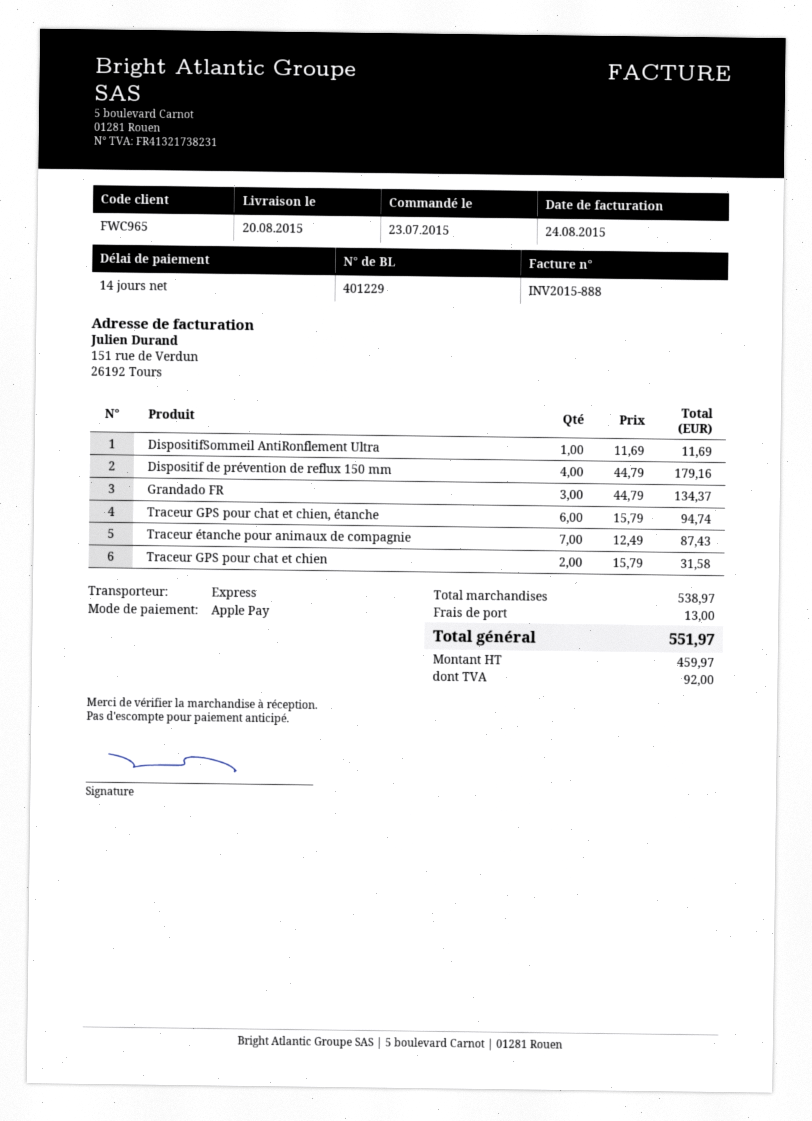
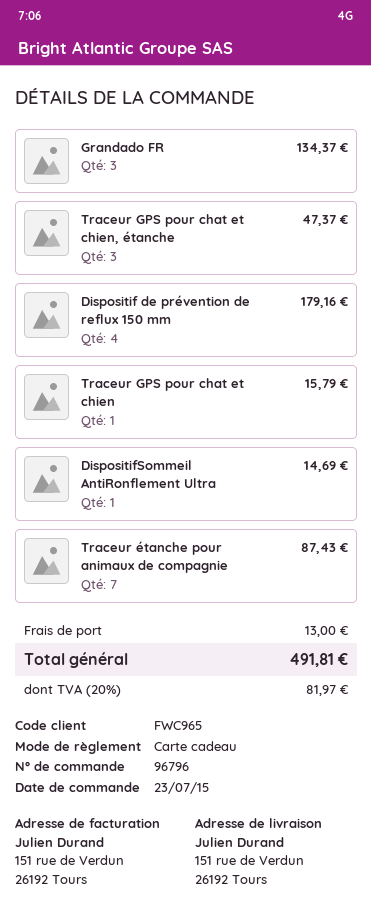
payment method: Apple Pay -> gift card
DispositifSommeil AntiRonflement Ultra: 1 for 11.69 -> 1 for 14.69
Traceur GPS pour chat et chien, étanche: 6 for 94.74 -> 3 for 47.37
Traceur GPS pour chat et chien: 2 for 31.58 -> 1 for 15.79
tax: 92.00 -> 81.97
total: 551.97 -> 491.81

